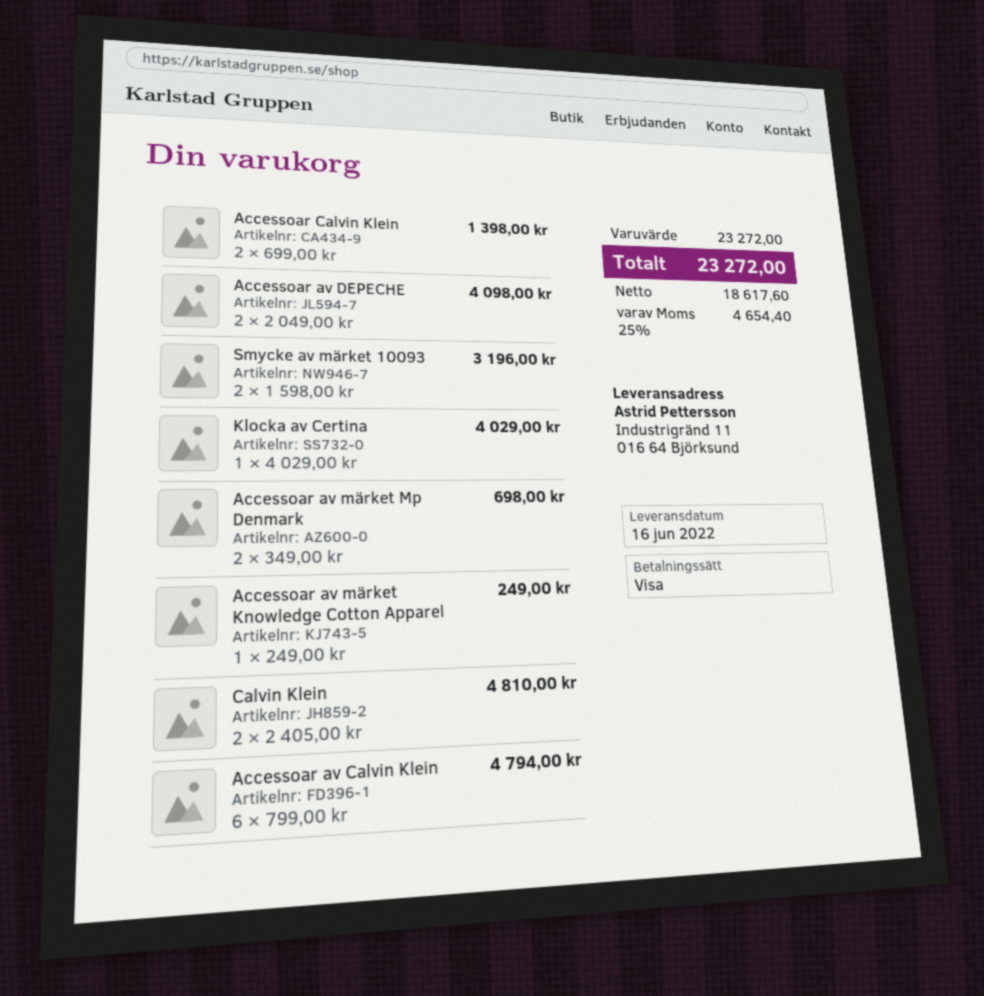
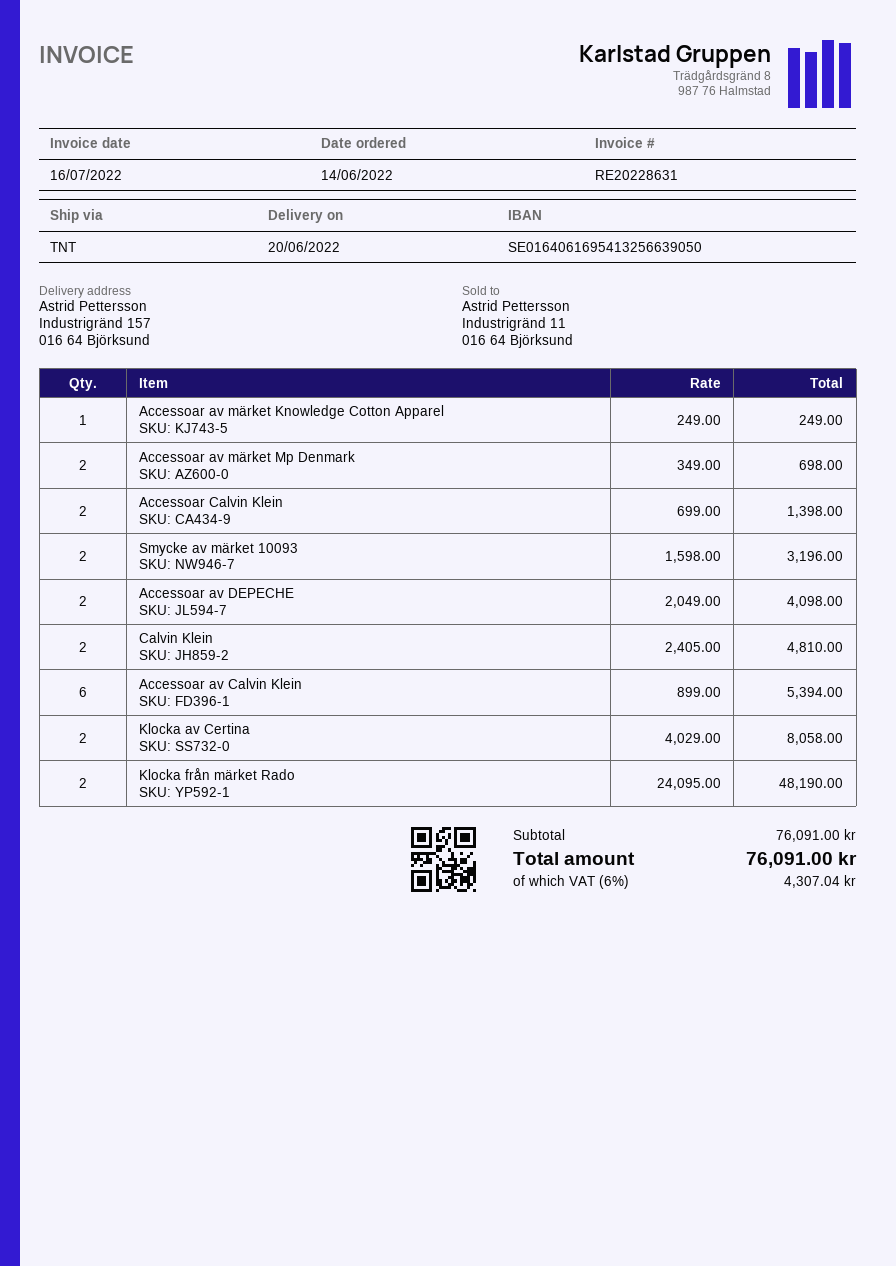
delivery date: 2022-06-16 -> 2022-06-20
ship to: Industrigränd 11, 016 64 Björksund -> Industrigränd 157, 016 64 Björksund
Klocka av Certina: 1 x 4029.00 = 4029.00 -> 2 x 4029.00 = 8058.00
Accessoar av Calvin Klein: 6 x 799.00 = 4794.00 -> 6 x 899.00 = 5394.00
Klocka från märket Rado: none -> 2 x 24095.00 = 48190.00
subtotal: 23272.00 -> 76091.00
tax: 25% = 4654.40 -> 6% = 4307.04
total: 23272.00 -> 76091.00

